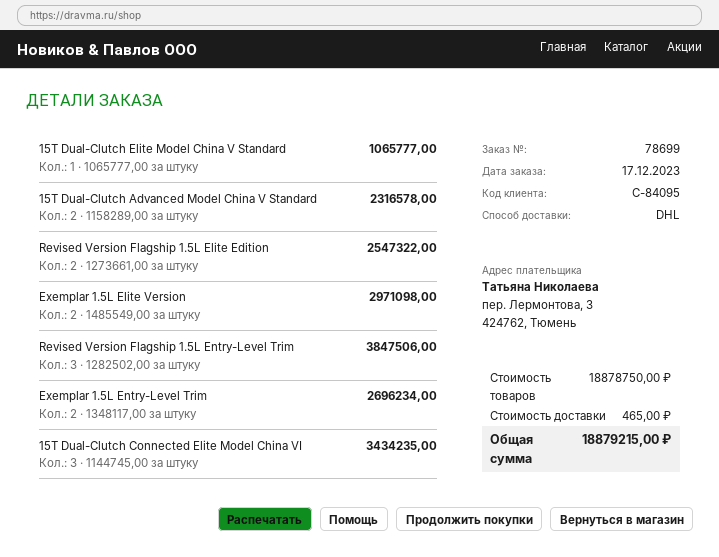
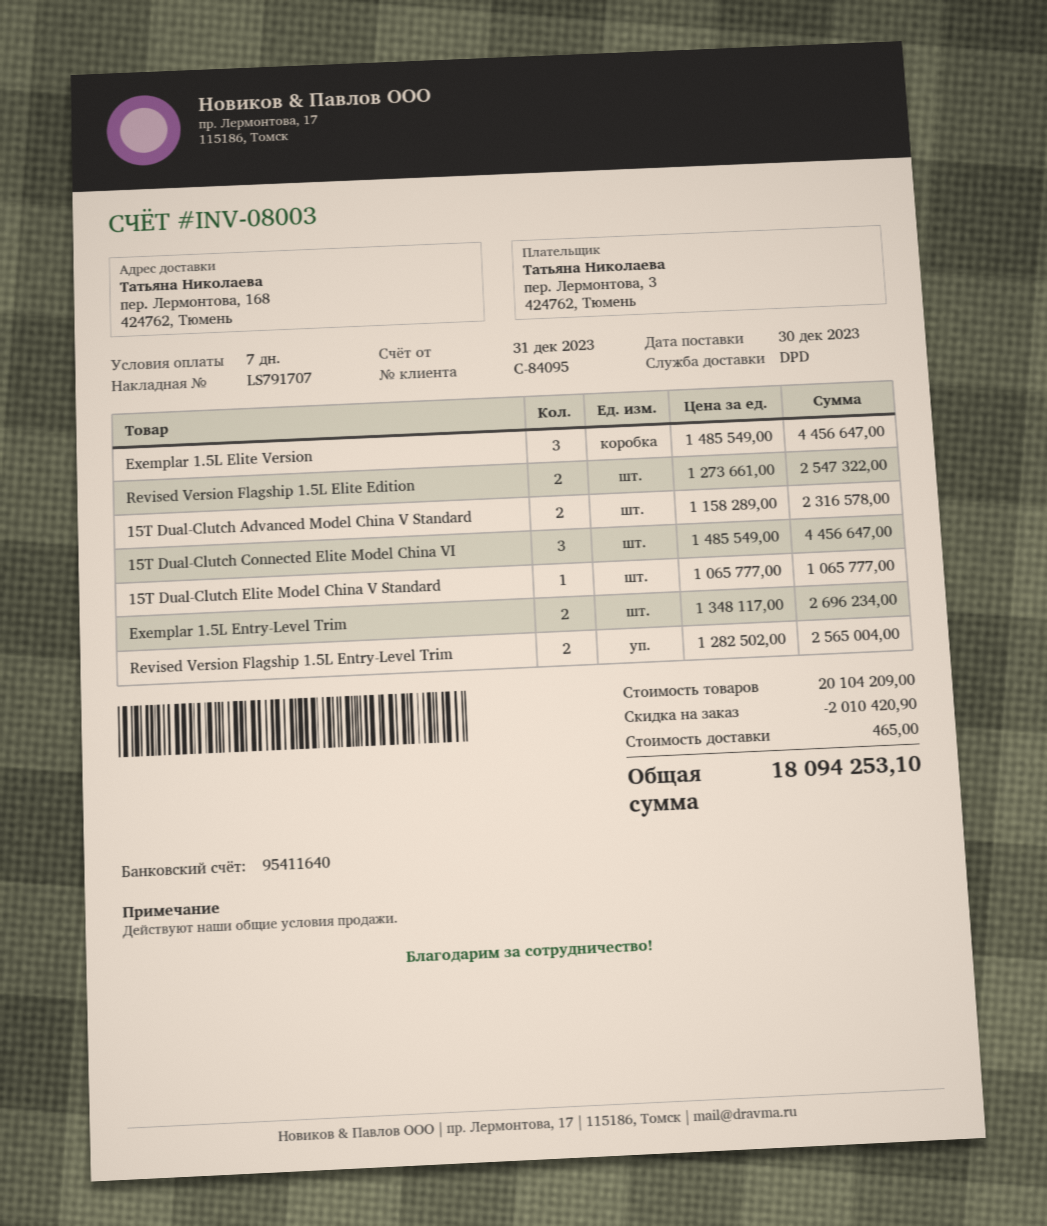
shipping method: DHL -> DPD
Exemplar 1.5L Elite Version: 2 x 1485549.00 = 2971098.00 -> 3 x 1485549.00 = 4456647.00
Revised Version Flagship 1.5L Entry-Level Trim: 3 x 1282502.00 = 3847506.00 -> 2 x 1282502.00 = 2565004.00
15T Dual-Clutch Connected Elite Model China VI: 3 x 1144745.00 = 3434235.00 -> 3 x 1485549.00 = 4456647.00
subtotal: 18878750.00 -> 20104209.00
discount: none -> 2010420.90
total: 18879215.00 -> 18094253.10

